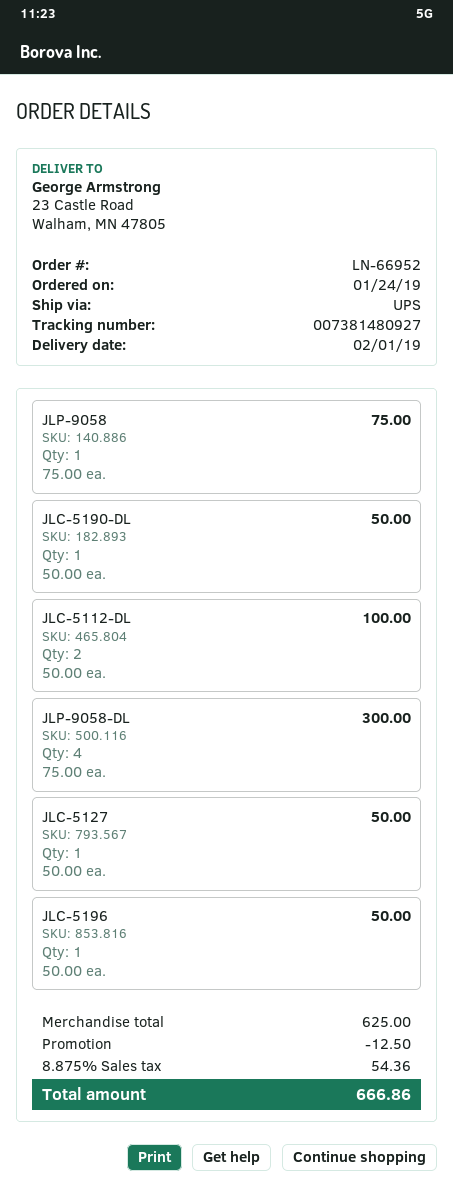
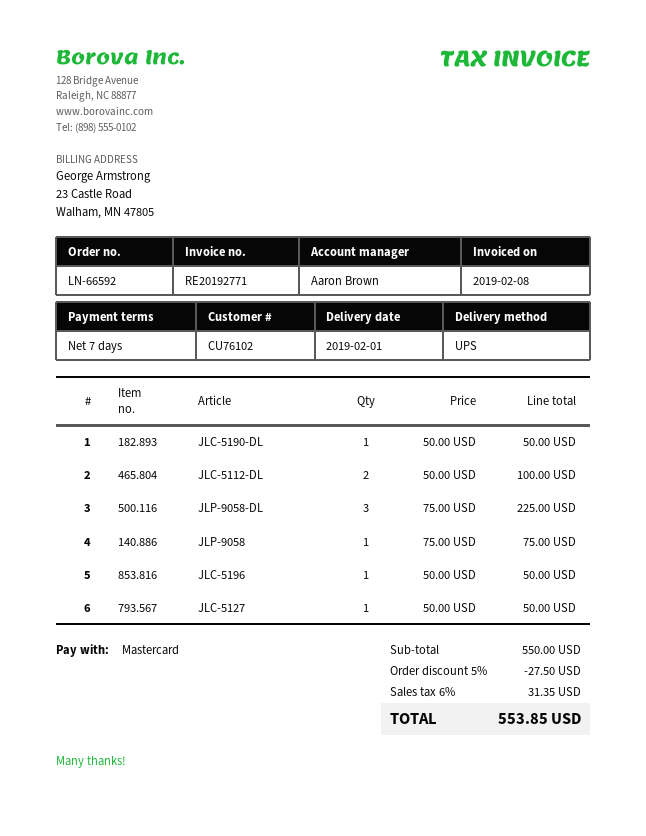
order number: LN-66952 -> LN-66592
JLP-9058-DL: 4 x 75.00 = 300.00 -> 3 x 75.00 = 225.00
subtotal: 625.00 -> 550.00
discount: 12.50 -> 27.50
tax: 8.875% = 54.36 -> 6% = 31.35
total: 666.86 -> 553.85

